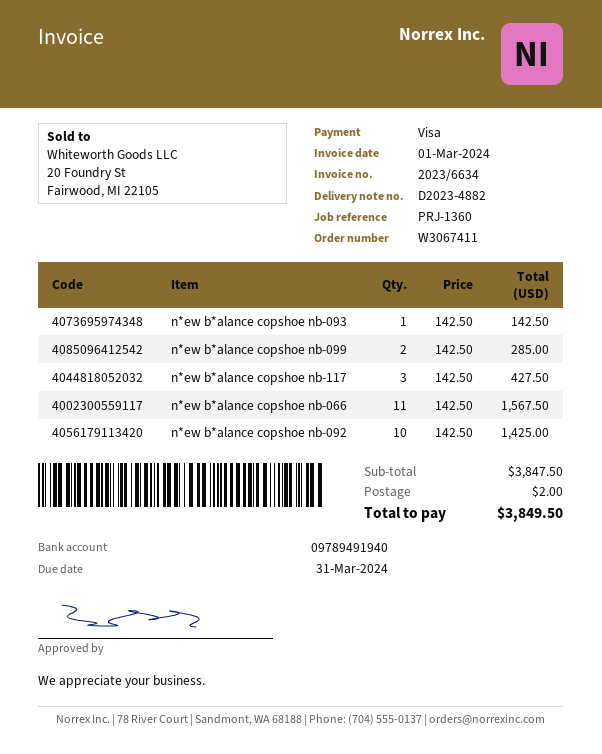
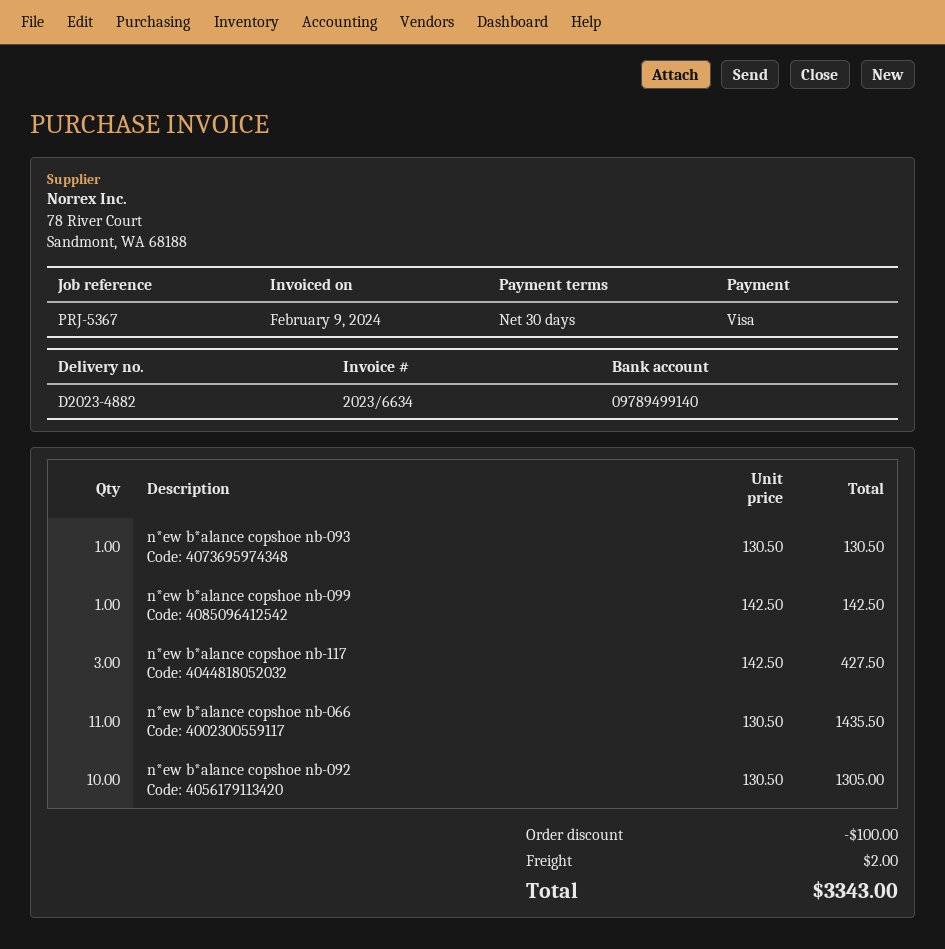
invoice date: 2024-03-01 -> 2024-02-09
reference: PRJ-1360 -> PRJ-5367
bank account: 09789491940 -> 09789499140
n*ew b*alance copshoe nb-093: 1 x 142.50 = 142.50 -> 1 x 130.50 = 130.50
n*ew b*alance copshoe nb-099: 2 x 142.50 = 285.00 -> 1 x 142.50 = 142.50
n*ew b*alance copshoe nb-066: 11 x 142.50 = 1567.50 -> 11 x 130.50 = 1435.50
n*ew b*alance copshoe nb-092: 10 x 142.50 = 1425.00 -> 10 x 130.50 = 1305.00
discount: none -> 100.00
total: 3849.50 -> 3343.00

